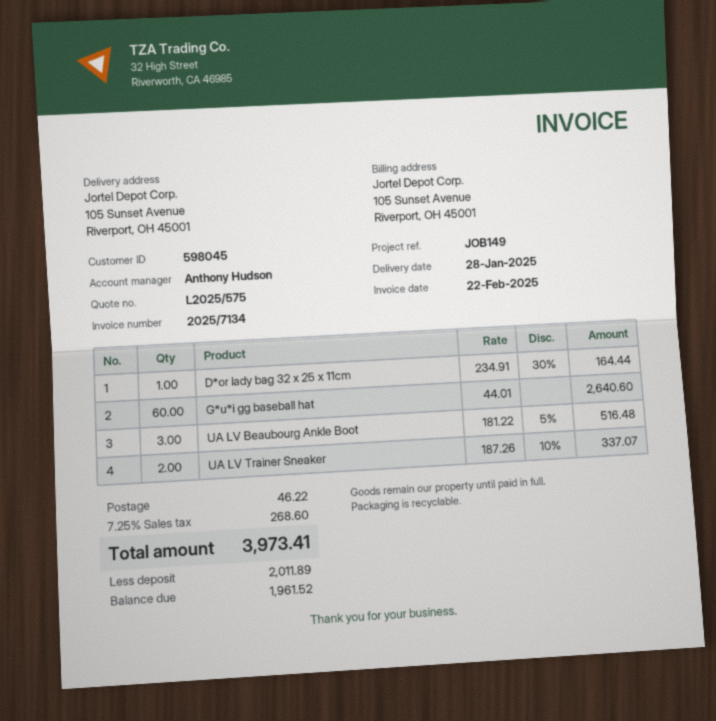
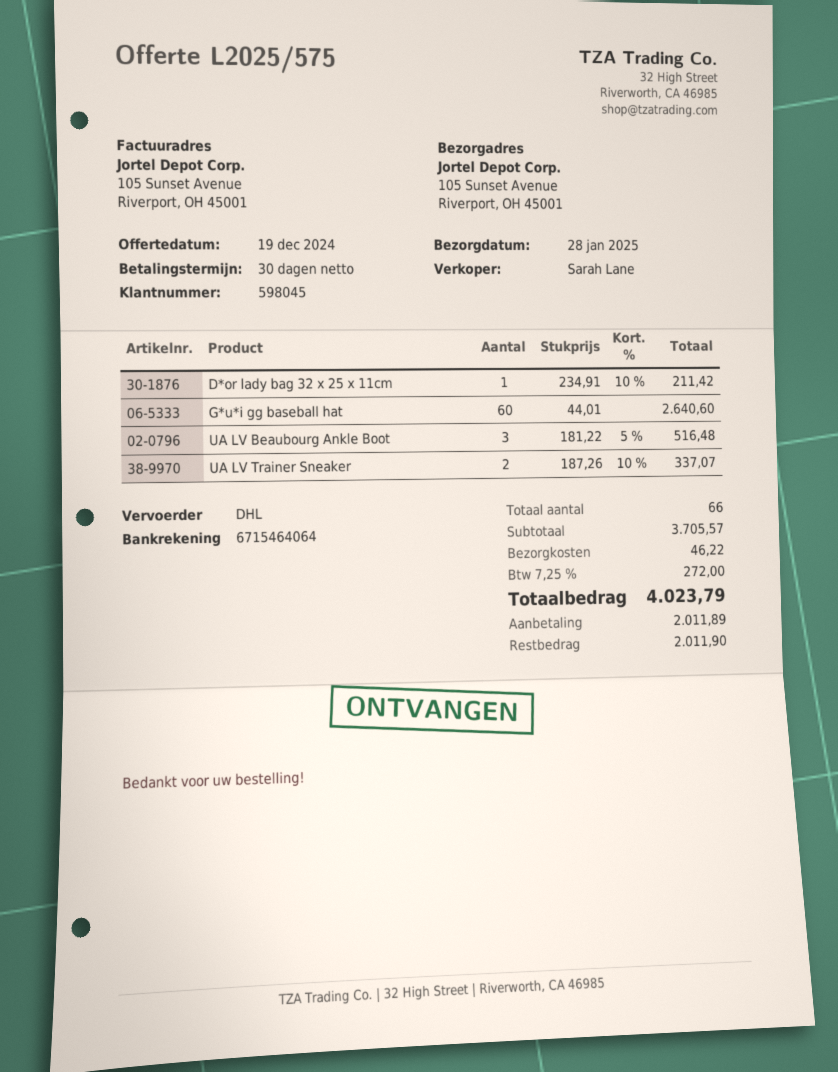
sales rep: Anthony Hudson -> Sarah Lane
D*or lady bag 32 x 25 x 11cm: 1 x 234.91 - 30% = 164.44 -> 1 x 234.91 - 10% = 211.42
tax: 7.25% = 268.60 -> 7.25% = 272.00
total: 3973.41 -> 4023.79
balance: 1961.52 -> 2011.90

